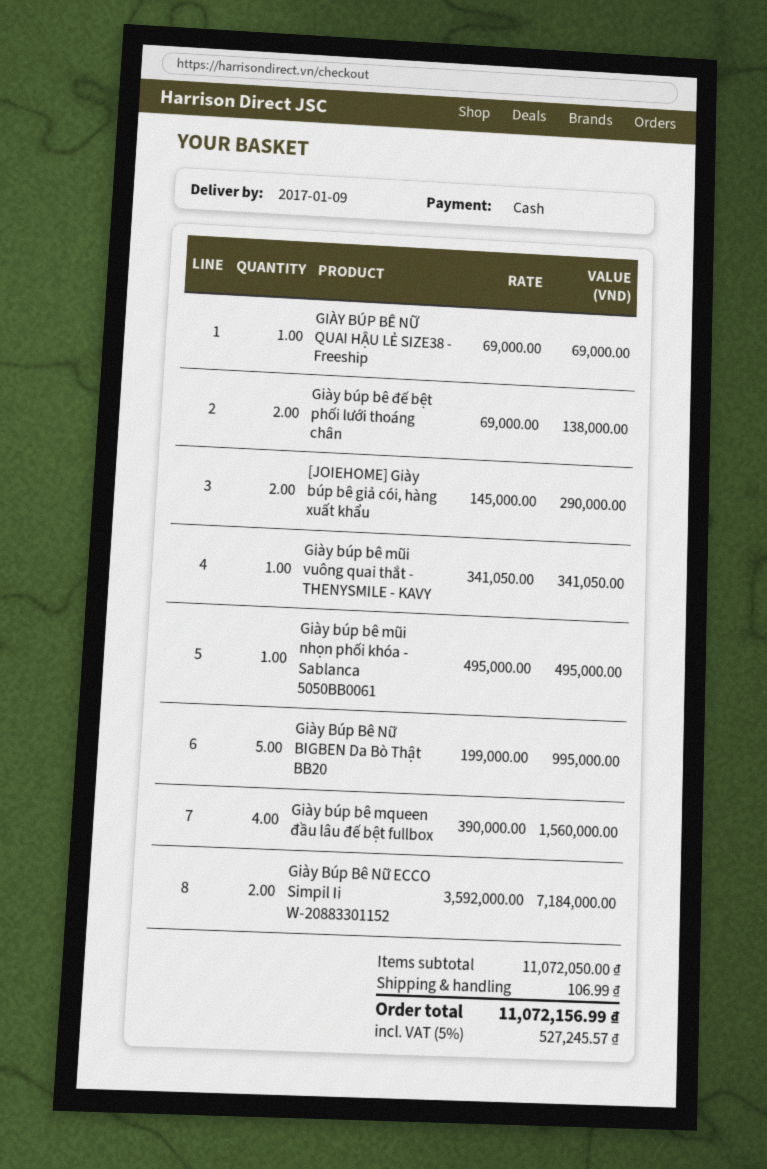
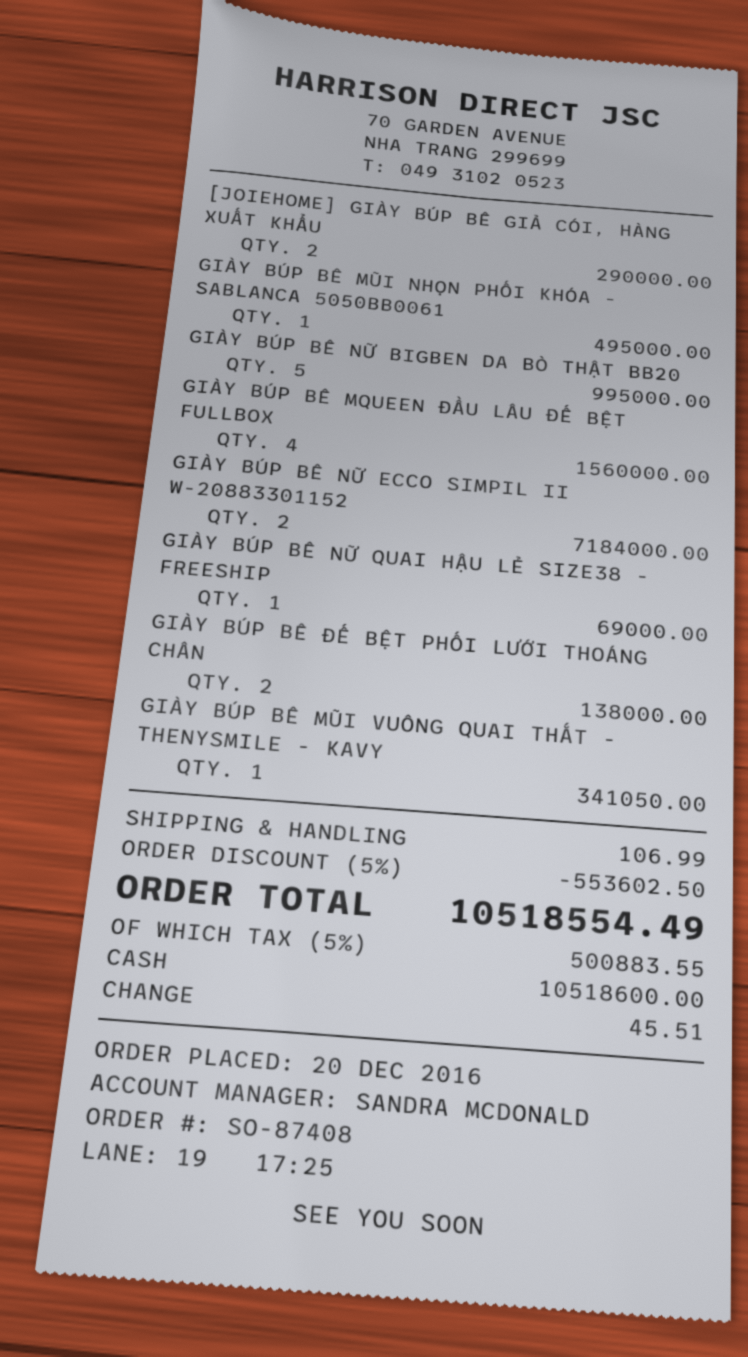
discount: none -> 5% = 553602.50
tax: 5% = 527245.57 -> 5% = 500883.55
total: 11072156.99 -> 10518554.49

